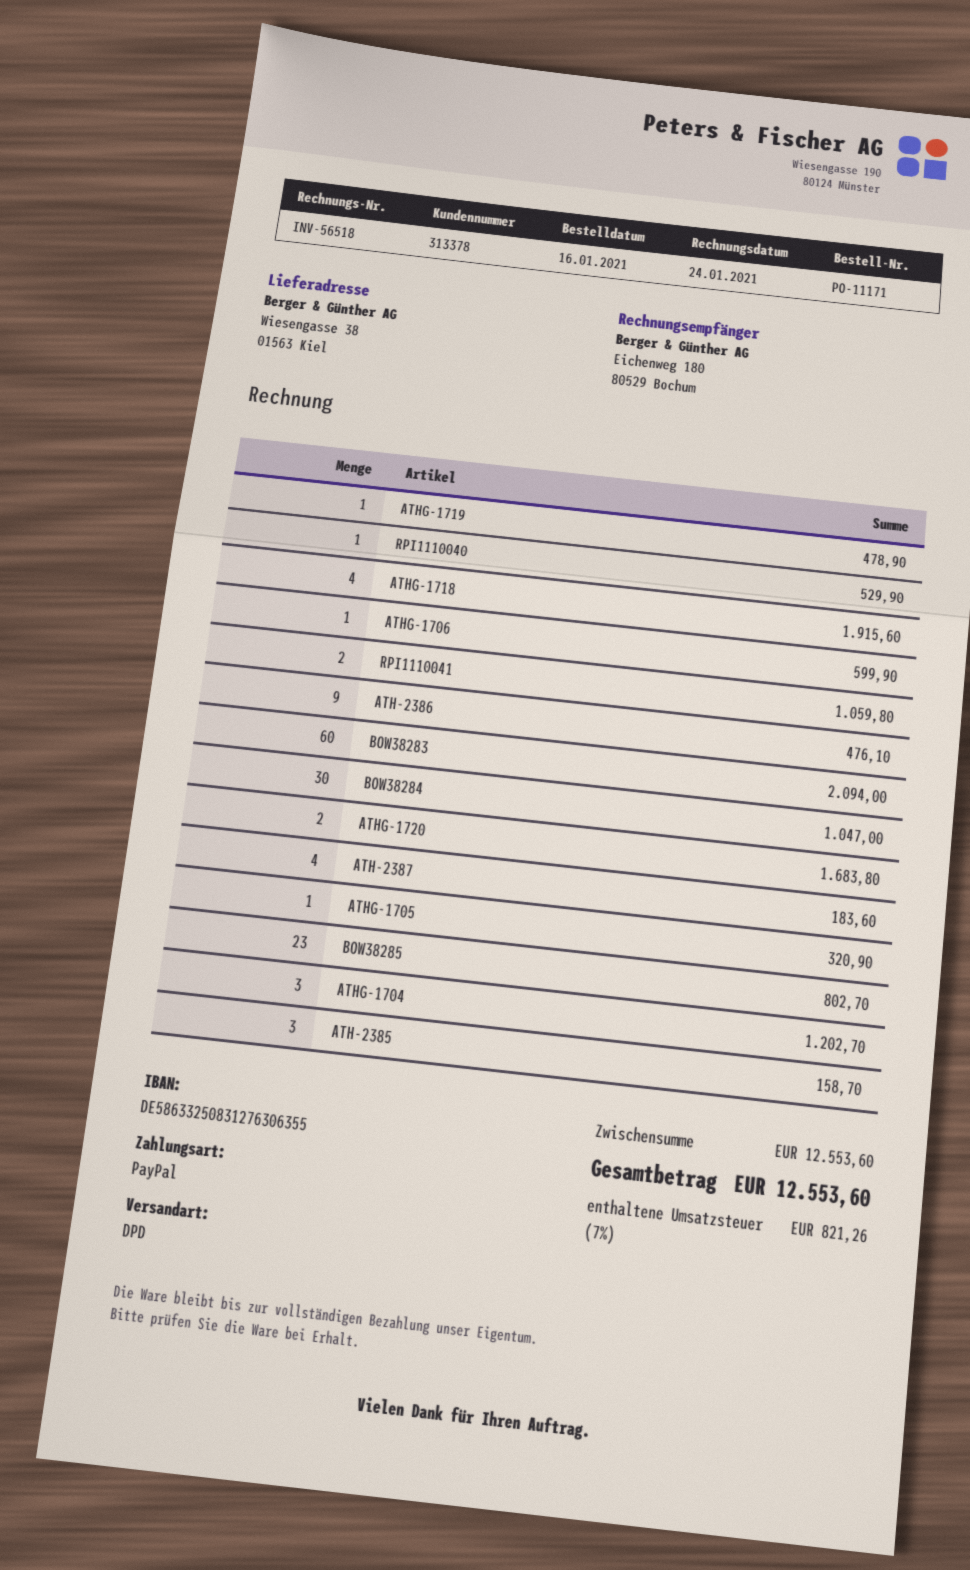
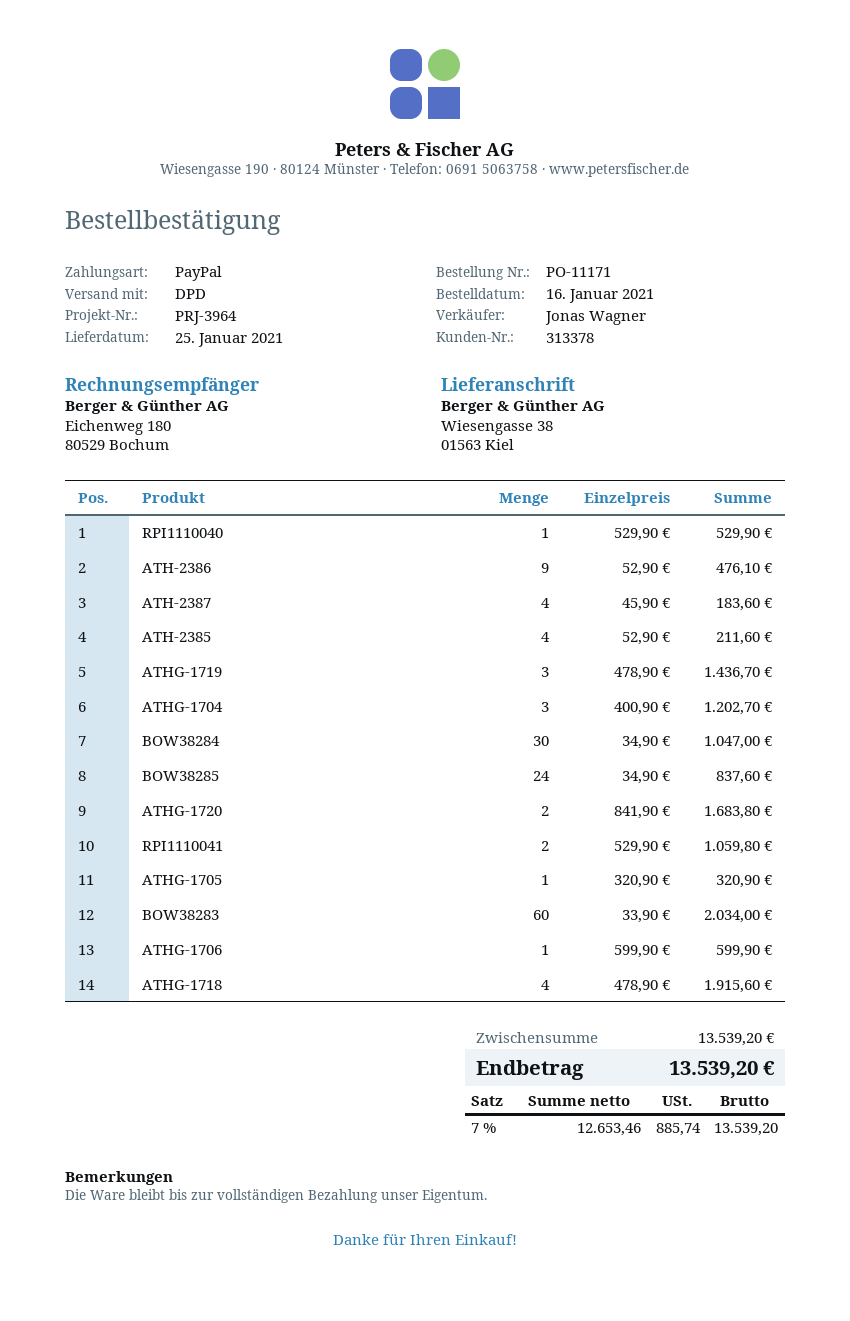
ATHG-1719: 1 for 478.90 -> 3 for 1436.70
BOW38283: 60 for 2094.00 -> 60 for 2034.00
BOW38285: 23 for 802.70 -> 24 for 837.60
ATH-2385: 3 for 158.70 -> 4 for 211.60
subtotal: 12553.60 -> 13539.20
tax: 7% = 821.26 -> 7% = 885.74
total: 12553.60 -> 13539.20

